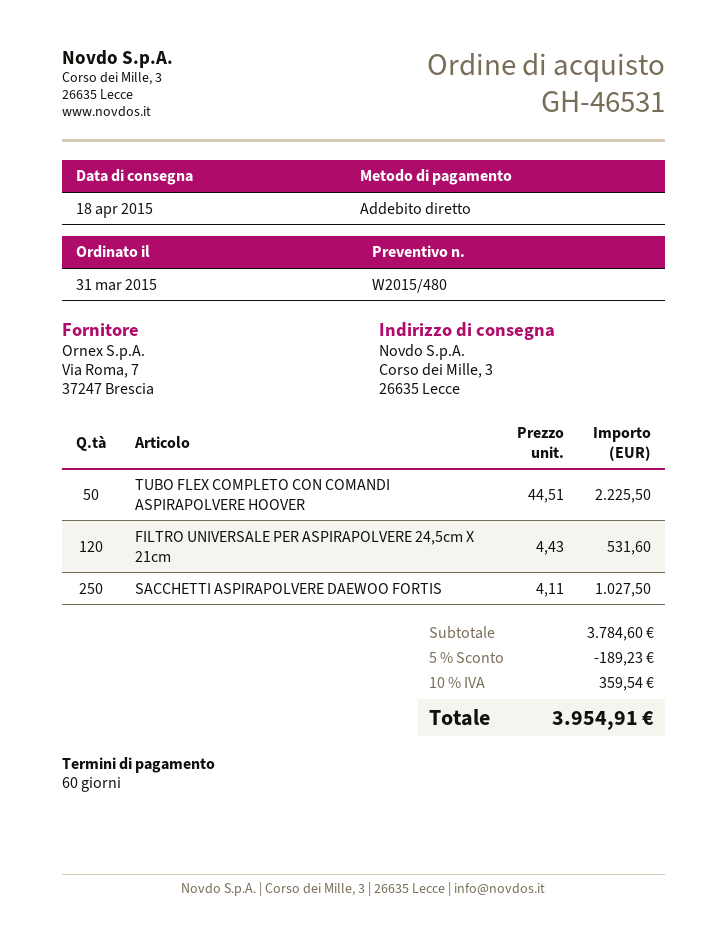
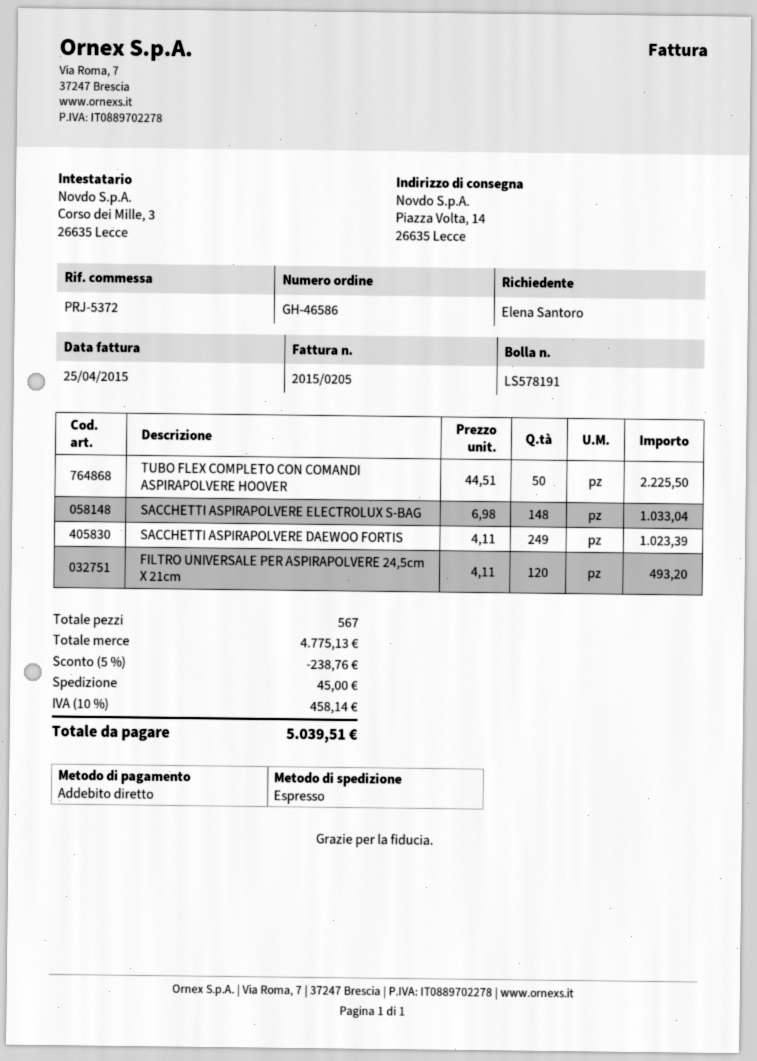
order number: GH-46531 -> GH-46586
ship to: Corso dei Mille, 3, 26635 Lecce -> Piazza Volta, 14, 26635 Lecce
FILTRO UNIVERSALE PER ASPIRAPOLVERE 24,5cm X 21cm: 120 x 4.43 = 531.60 -> 120 x 4.11 = 493.20
SACCHETTI ASPIRAPOLVERE DAEWOO FORTIS: 250 x 4.11 = 1027.50 -> 249 x 4.11 = 1023.39
SACCHETTI ASPIRAPOLVERE ELECTROLUX S-BAG: none -> 148 x 6.98 = 1033.04
subtotal: 3784.60 -> 4775.13
discount: 5% = 189.23 -> 5% = 238.76
shipping: none -> 45.00
tax: 10% = 359.54 -> 10% = 458.14
total: 3954.91 -> 5039.51

